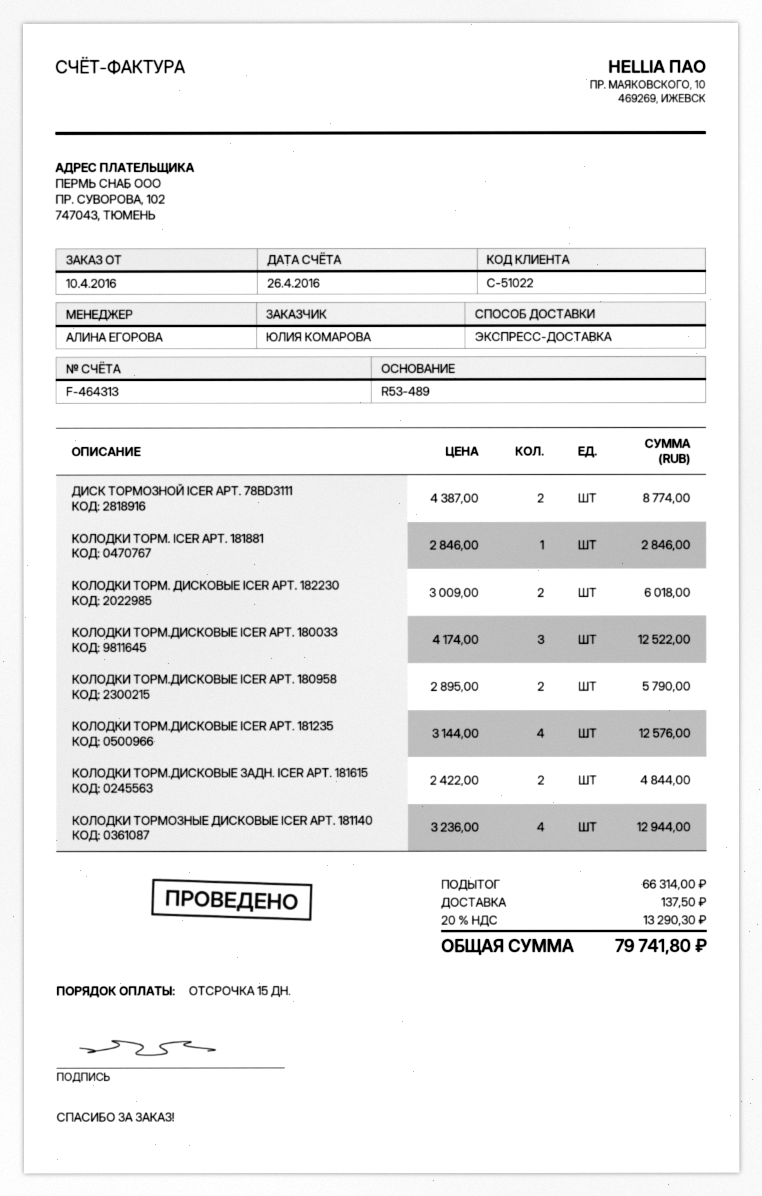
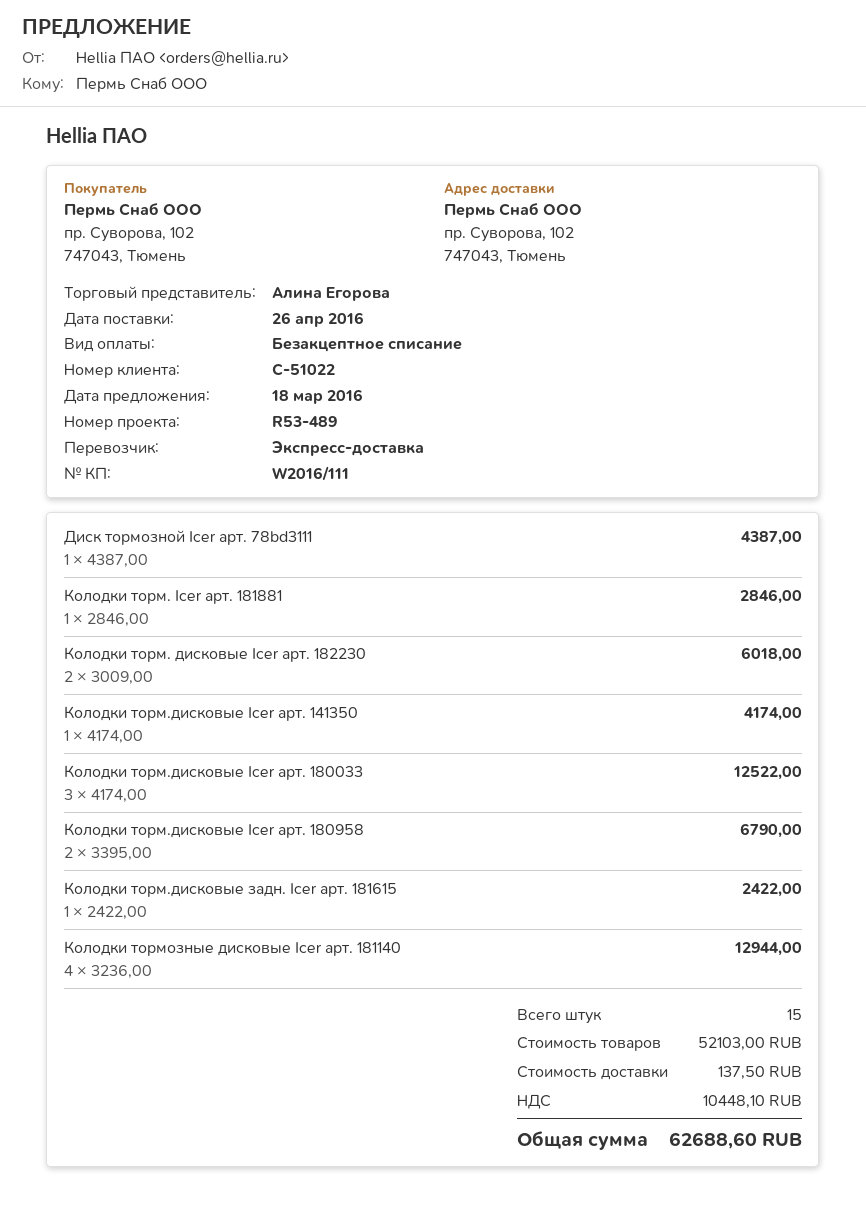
ДИСК ТОРМОЗНОЙ ICER АРТ. 78BD3111: 2 x 4387.00 = 8774.00 -> 1 x 4387.00 = 4387.00
КОЛОДКИ ТОРМ.ДИСКОВЫЕ ICER АРТ. 180958: 2 x 2895.00 = 5790.00 -> 2 x 3395.00 = 6790.00
КОЛОДКИ ТОРМ.ДИСКОВЫЕ ICER АРТ. 181235: 4 x 3144.00 = 12576.00 -> none
КОЛОДКИ ТОРМ.ДИСКОВЫЕ ЗАДН. ICER АРТ. 181615: 2 x 2422.00 = 4844.00 -> 1 x 2422.00 = 2422.00
Колодки торм.дисковые Icer арт. 141350: none -> 1 x 4174.00 = 4174.00
subtotal: 66314.00 -> 52103.00
tax: 13290.30 -> 10448.10
total: 79741.80 -> 62688.60

